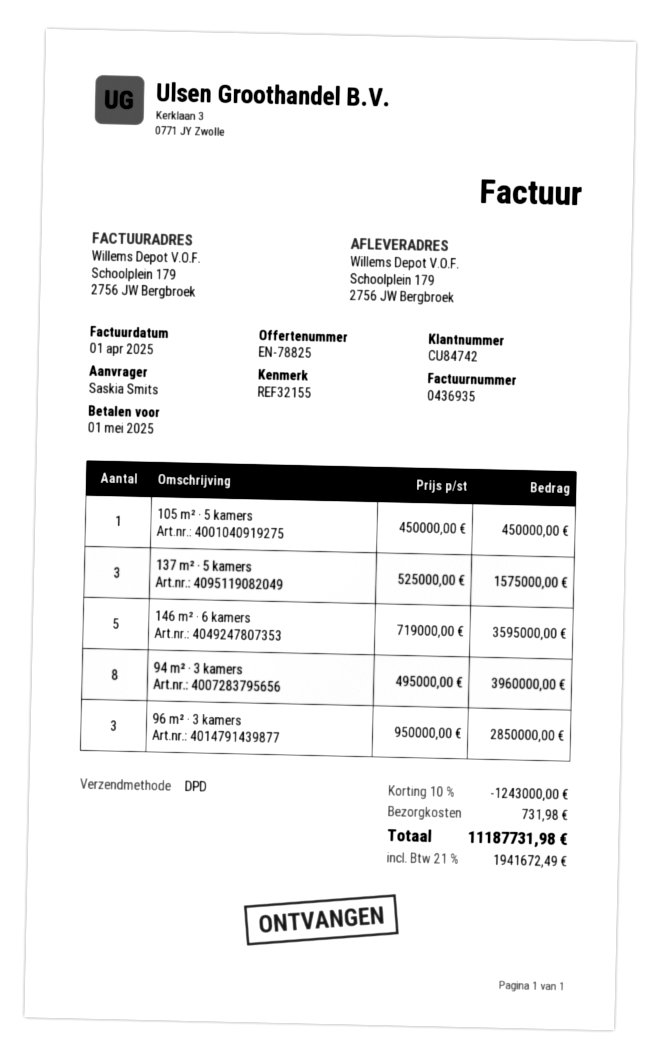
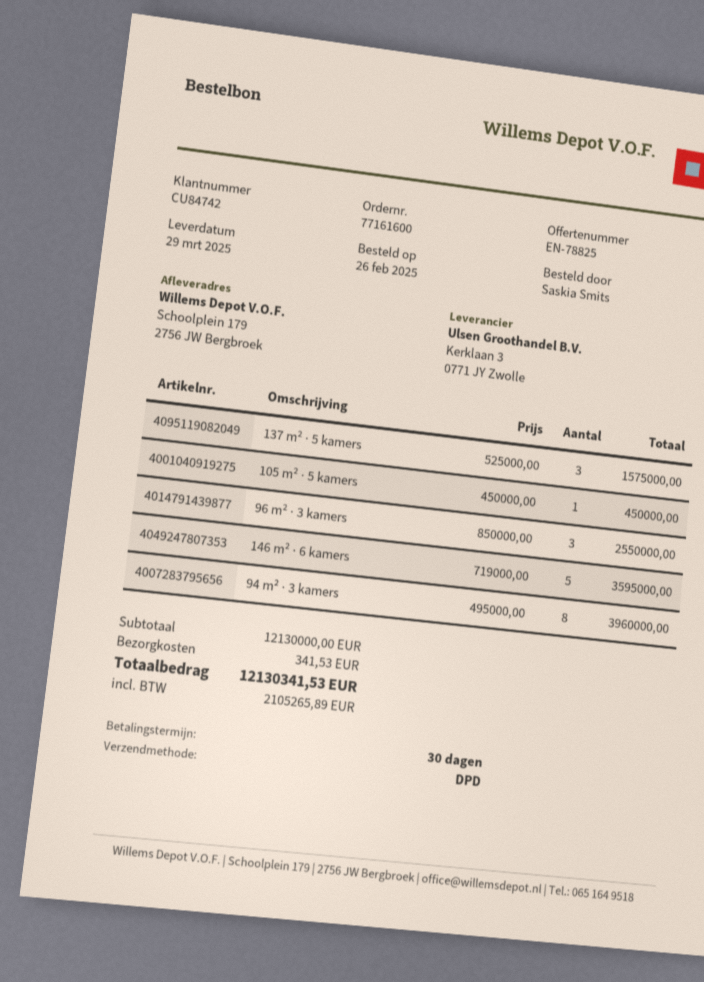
96 m² · 3 kamers: 3 x 950000.00 = 2850000.00 -> 3 x 850000.00 = 2550000.00
discount: 10% = 1243000.00 -> none
shipping: 731.98 -> 341.53
tax: 1941672.49 -> 2105265.89
total: 11187731.98 -> 12130341.53

